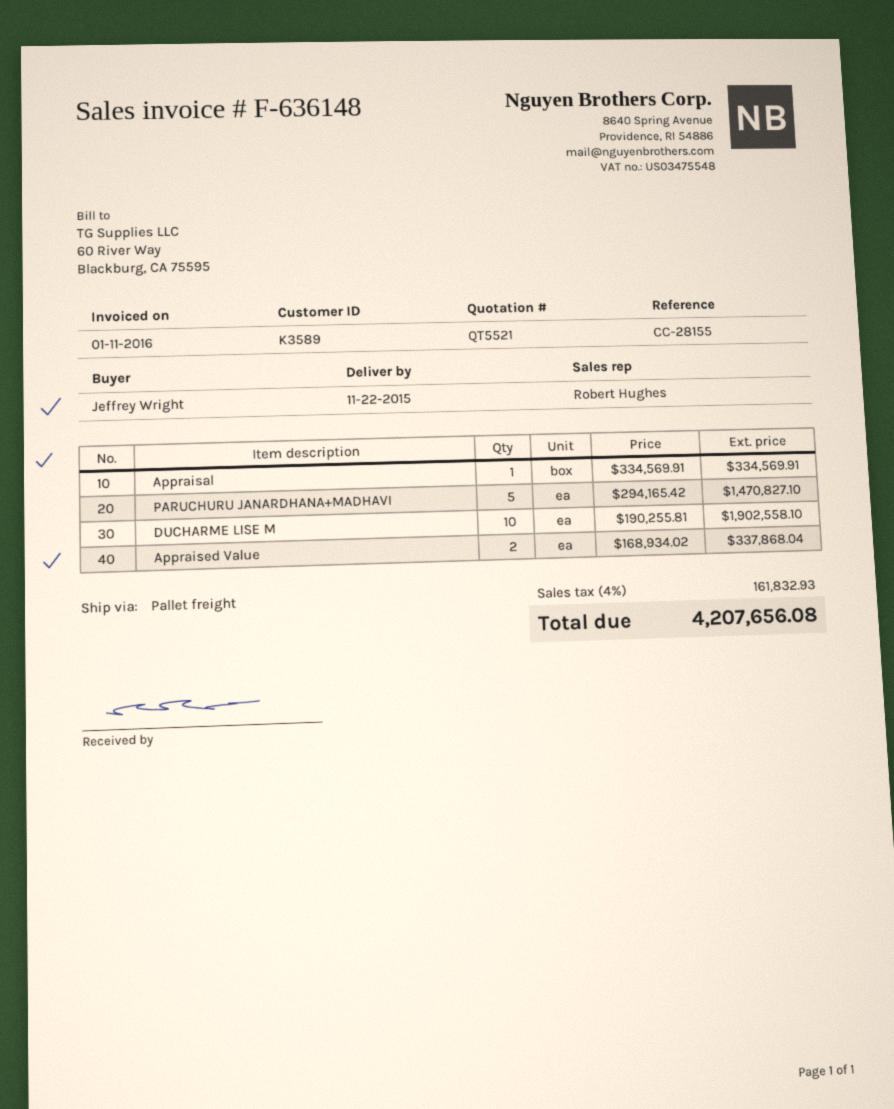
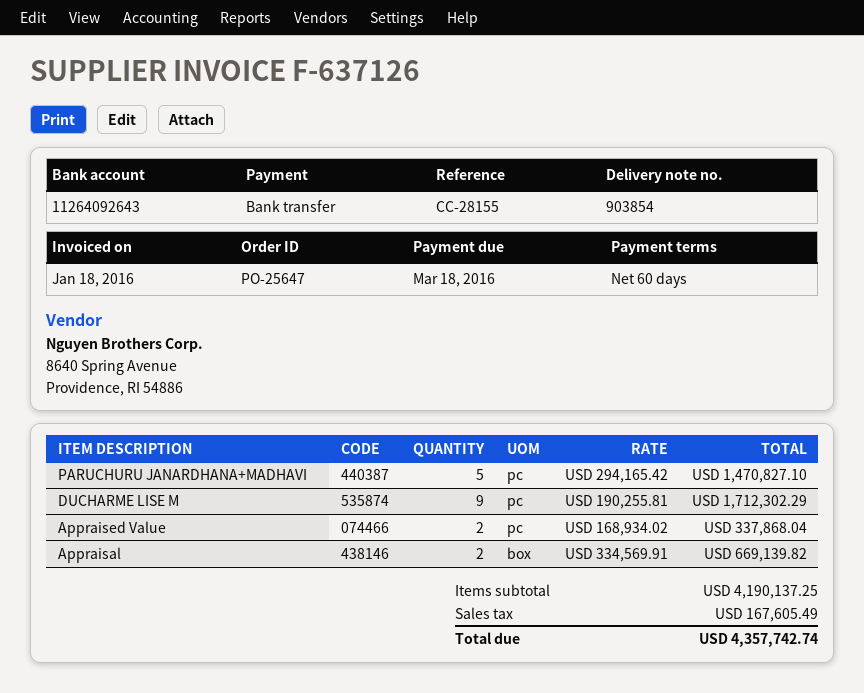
invoice number: F-636148 -> F-637126
invoice date: 2016-01-11 -> 2016-01-18
Appraisal: 1 x 334569.91 = 334569.91 -> 2 x 334569.91 = 669139.82
DUCHARME LISE M: 10 x 190255.81 = 1902558.10 -> 9 x 190255.81 = 1712302.29
tax: 161832.93 -> 167605.49
total: 4207656.08 -> 4357742.74

